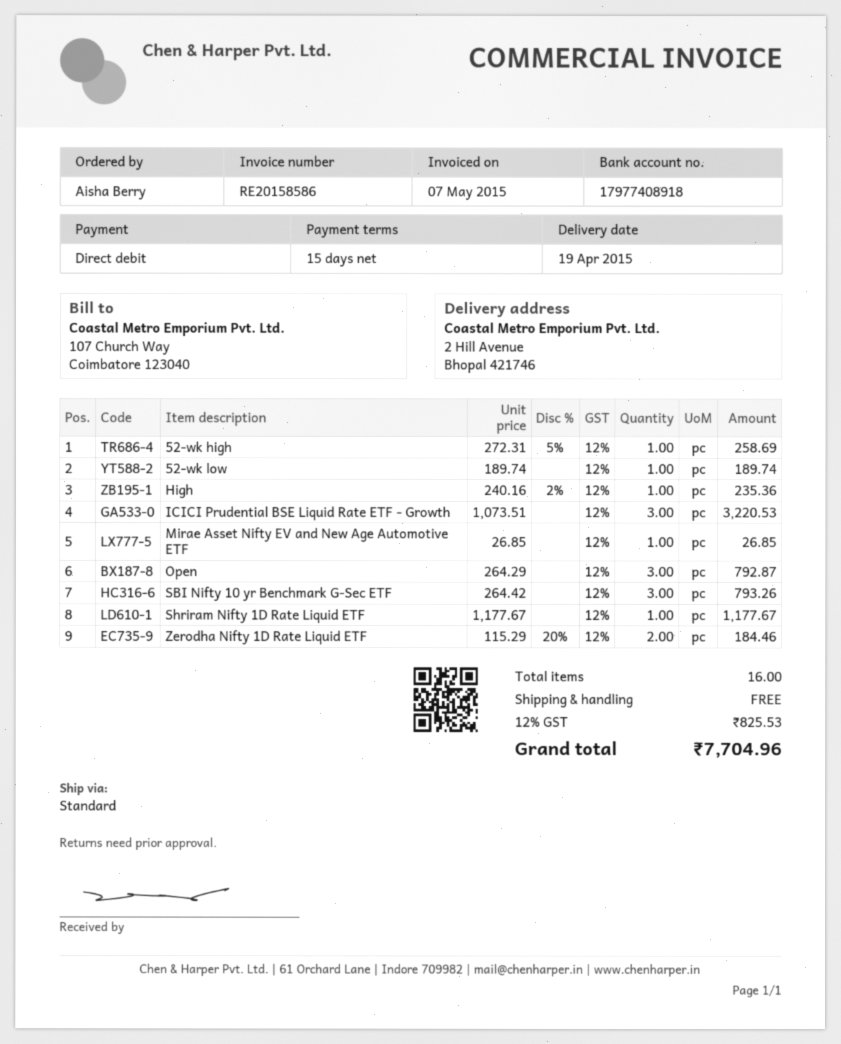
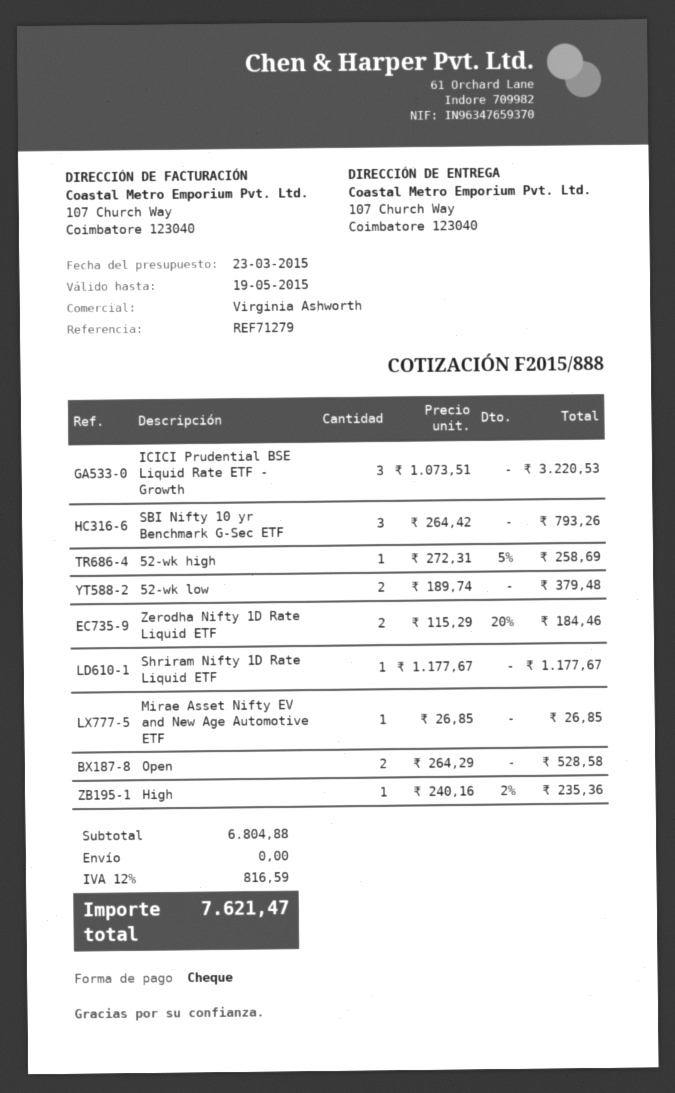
payment method: direct debit -> cheque
ship to: 2 Hill Avenue, Bhopal 421746 -> 107 Church Way, Coimbatore 123040
52-wk low: 1 x 189.74 = 189.74 -> 2 x 189.74 = 379.48
Open: 3 x 264.29 = 792.87 -> 2 x 264.29 = 528.58
tax: 12% = 825.53 -> 12% = 816.59
total: 7704.96 -> 7621.47

